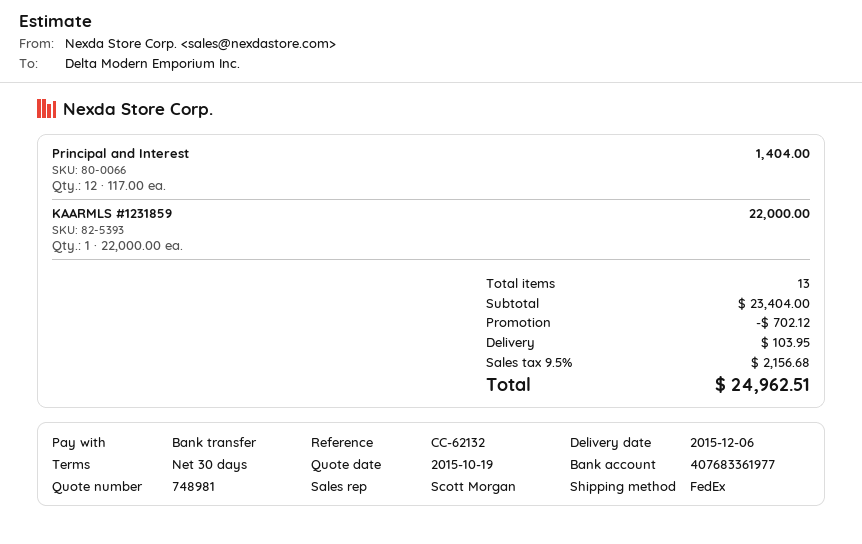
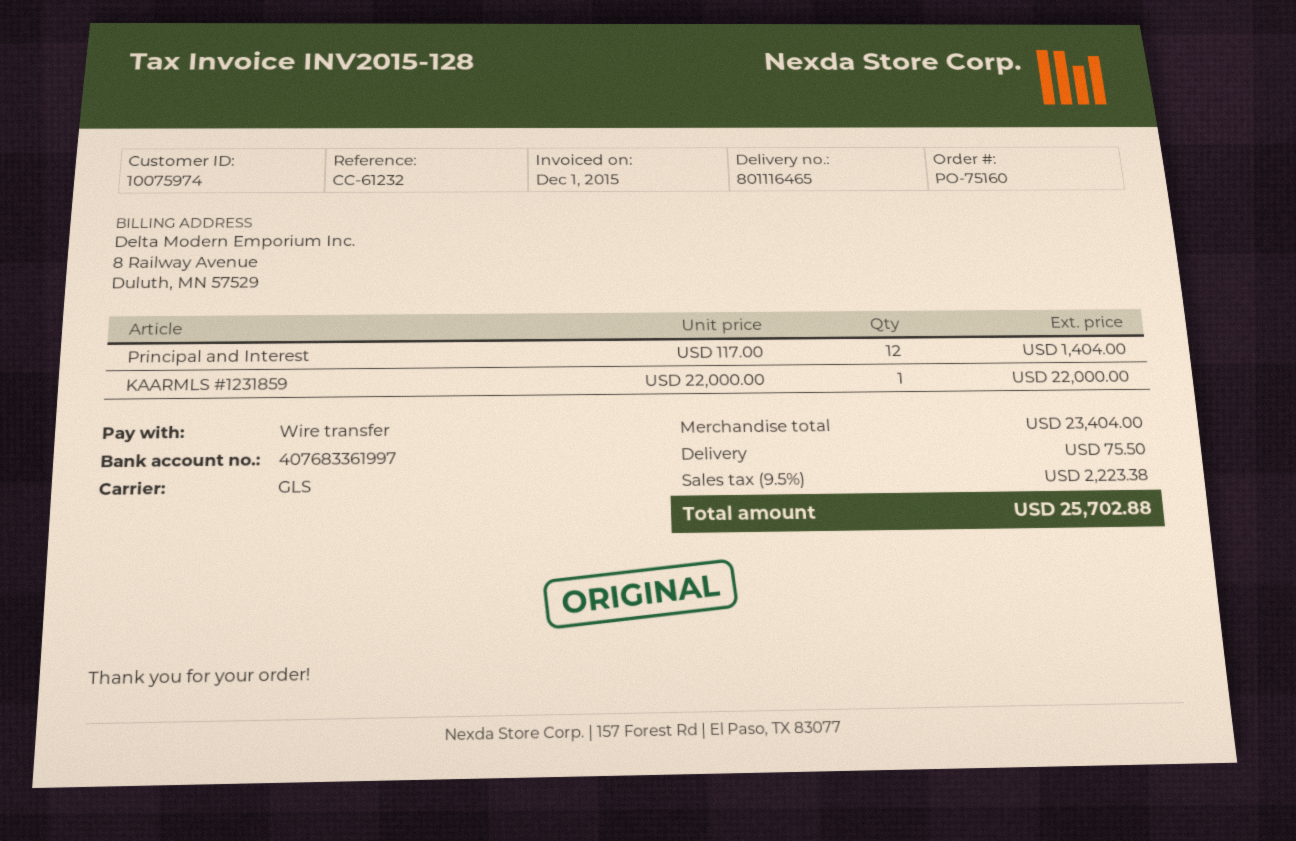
reference: CC-62132 -> CC-61232
bank account: 407683361977 -> 407683361997
shipping method: FedEx -> GLS
discount: 702.12 -> none
shipping: 103.95 -> 75.50
tax: 9.5% = 2156.68 -> 9.5% = 2223.38
total: 24962.51 -> 25702.88

